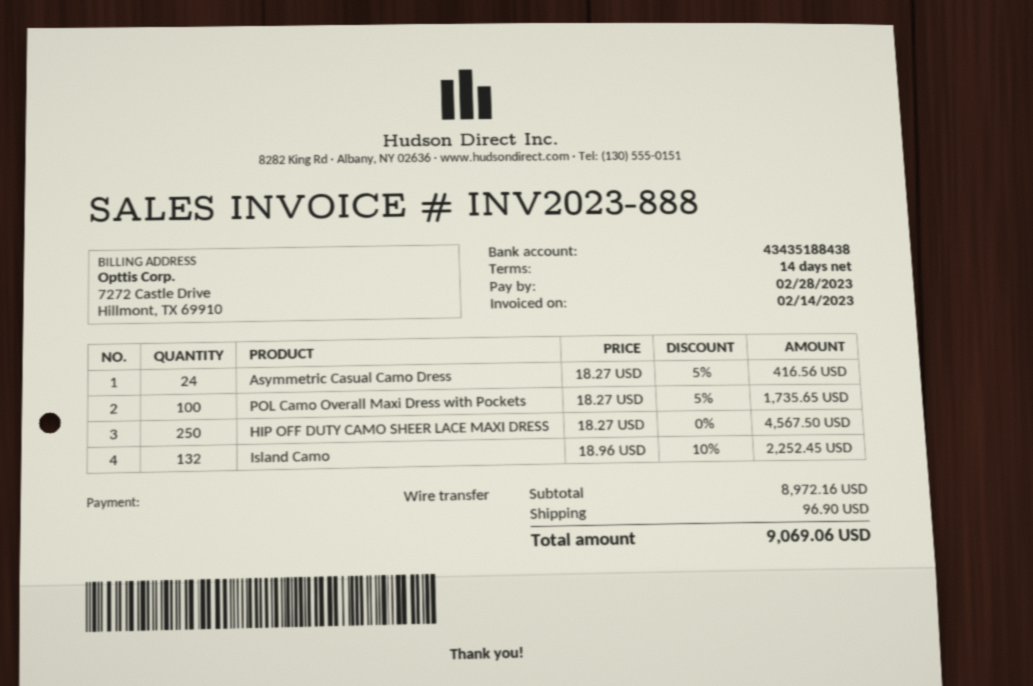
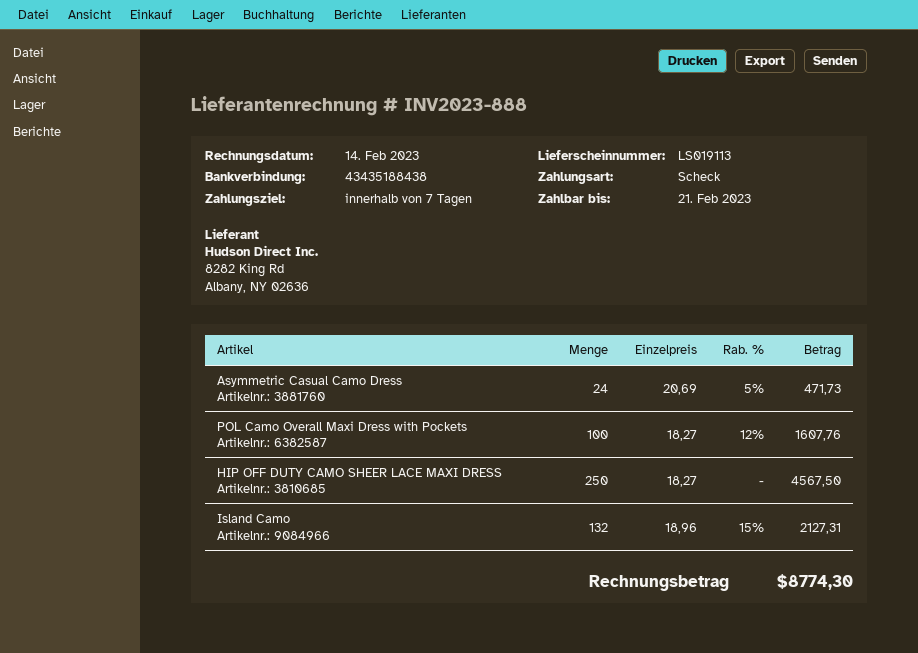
payment terms: 14 days -> 7 days
due date: 2023-02-28 -> 2023-02-21
payment method: bank transfer -> cheque
Asymmetric Casual Camo Dress: 24 x 18.27 - 5% = 416.56 -> 24 x 20.69 - 5% = 471.73
POL Camo Overall Maxi Dress with Pockets: 100 x 18.27 - 5% = 1735.65 -> 100 x 18.27 - 12% = 1607.76
Island Camo: 132 x 18.96 - 10% = 2252.45 -> 132 x 18.96 - 15% = 2127.31
shipping: 96.90 -> none
total: 9069.06 -> 8774.30

